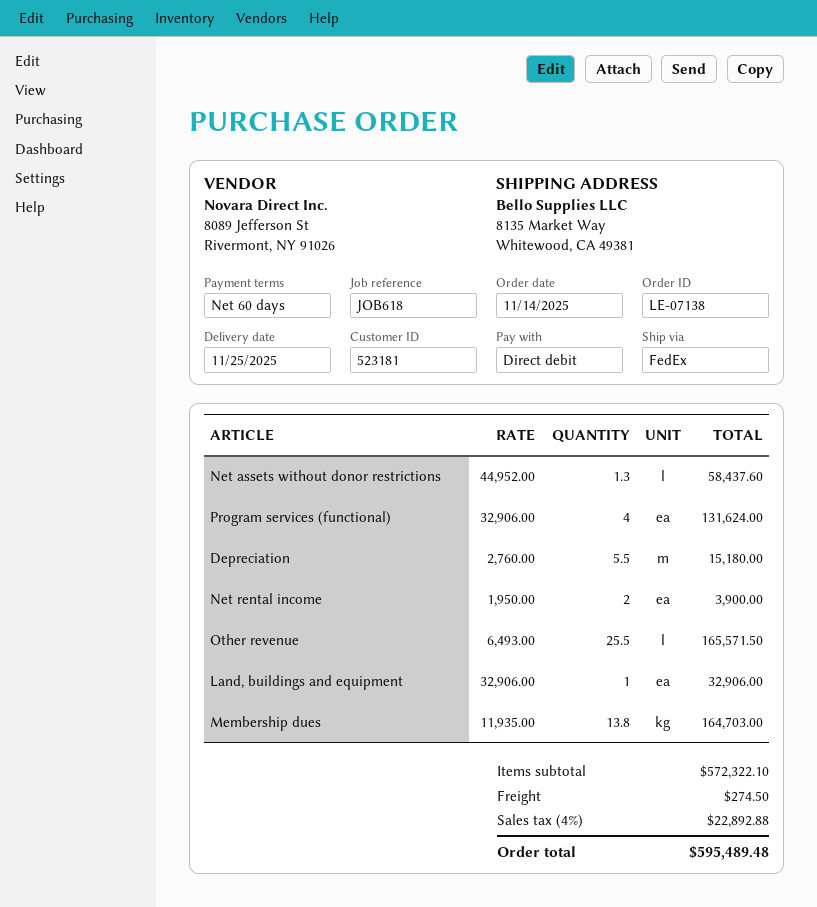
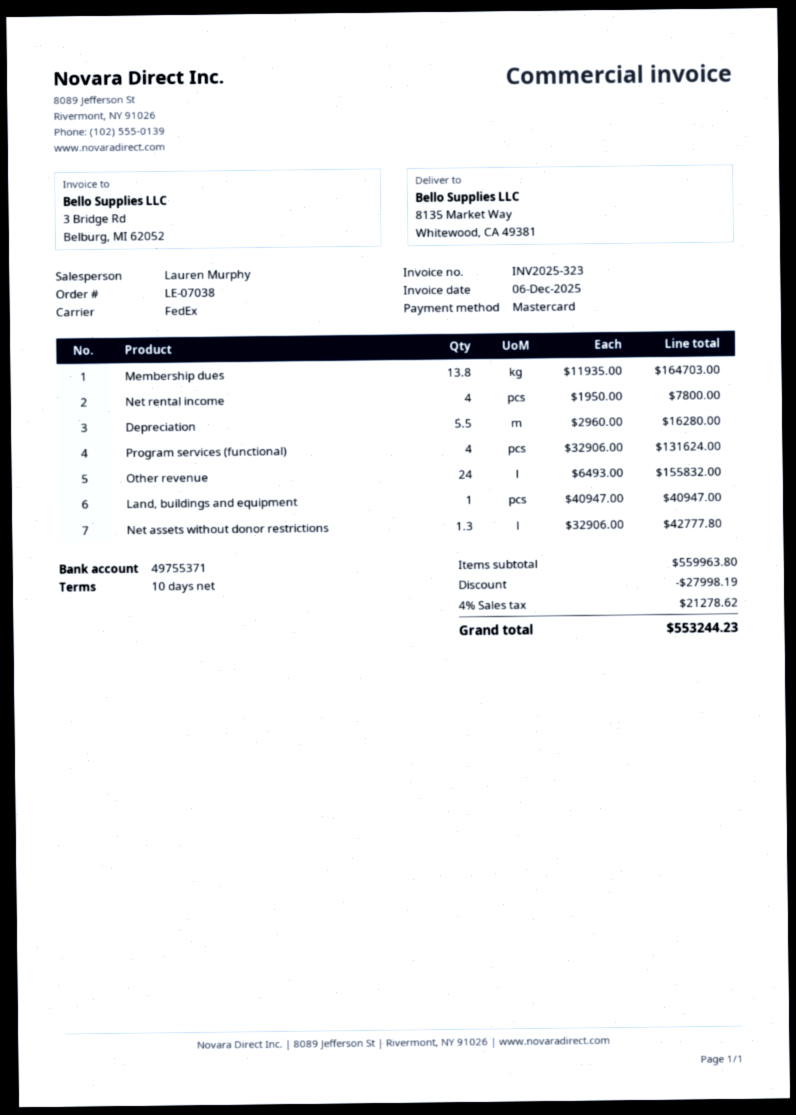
order number: LE-07138 -> LE-07038
payment terms: 60 days -> 10 days
payment method: direct debit -> Mastercard
Net assets without donor restrictions: 1.3 x 44952.00 = 58437.60 -> 1.3 x 32906.00 = 42777.80
Depreciation: 5.5 x 2760.00 = 15180.00 -> 5.5 x 2960.00 = 16280.00
Net rental income: 2 x 1950.00 = 3900.00 -> 4 x 1950.00 = 7800.00
Other revenue: 25.5 x 6493.00 = 165571.50 -> 24 x 6493.00 = 155832.00
Land, buildings and equipment: 1 x 32906.00 = 32906.00 -> 1 x 40947.00 = 40947.00
subtotal: 572322.10 -> 559963.80
discount: none -> 27998.19
shipping: 274.50 -> none
tax: 4% = 22892.88 -> 4% = 21278.62
total: 595489.48 -> 553244.23

